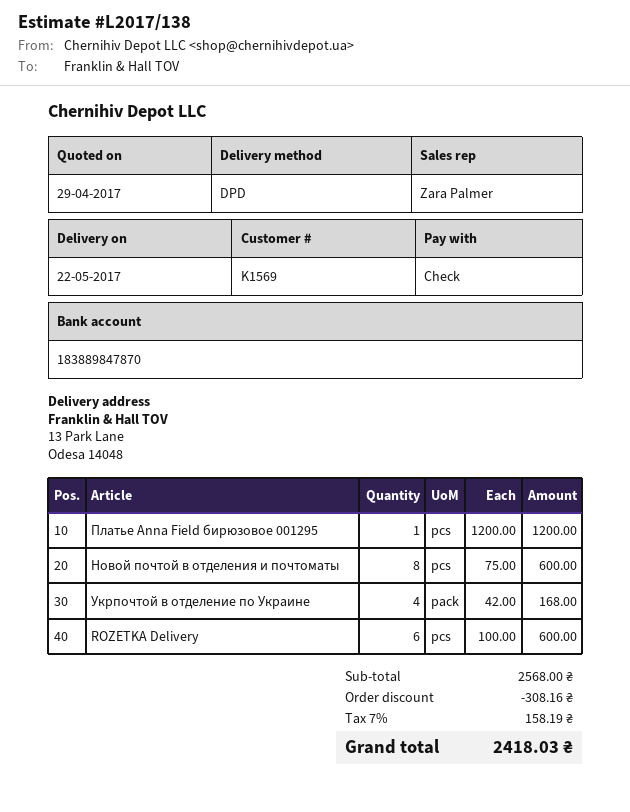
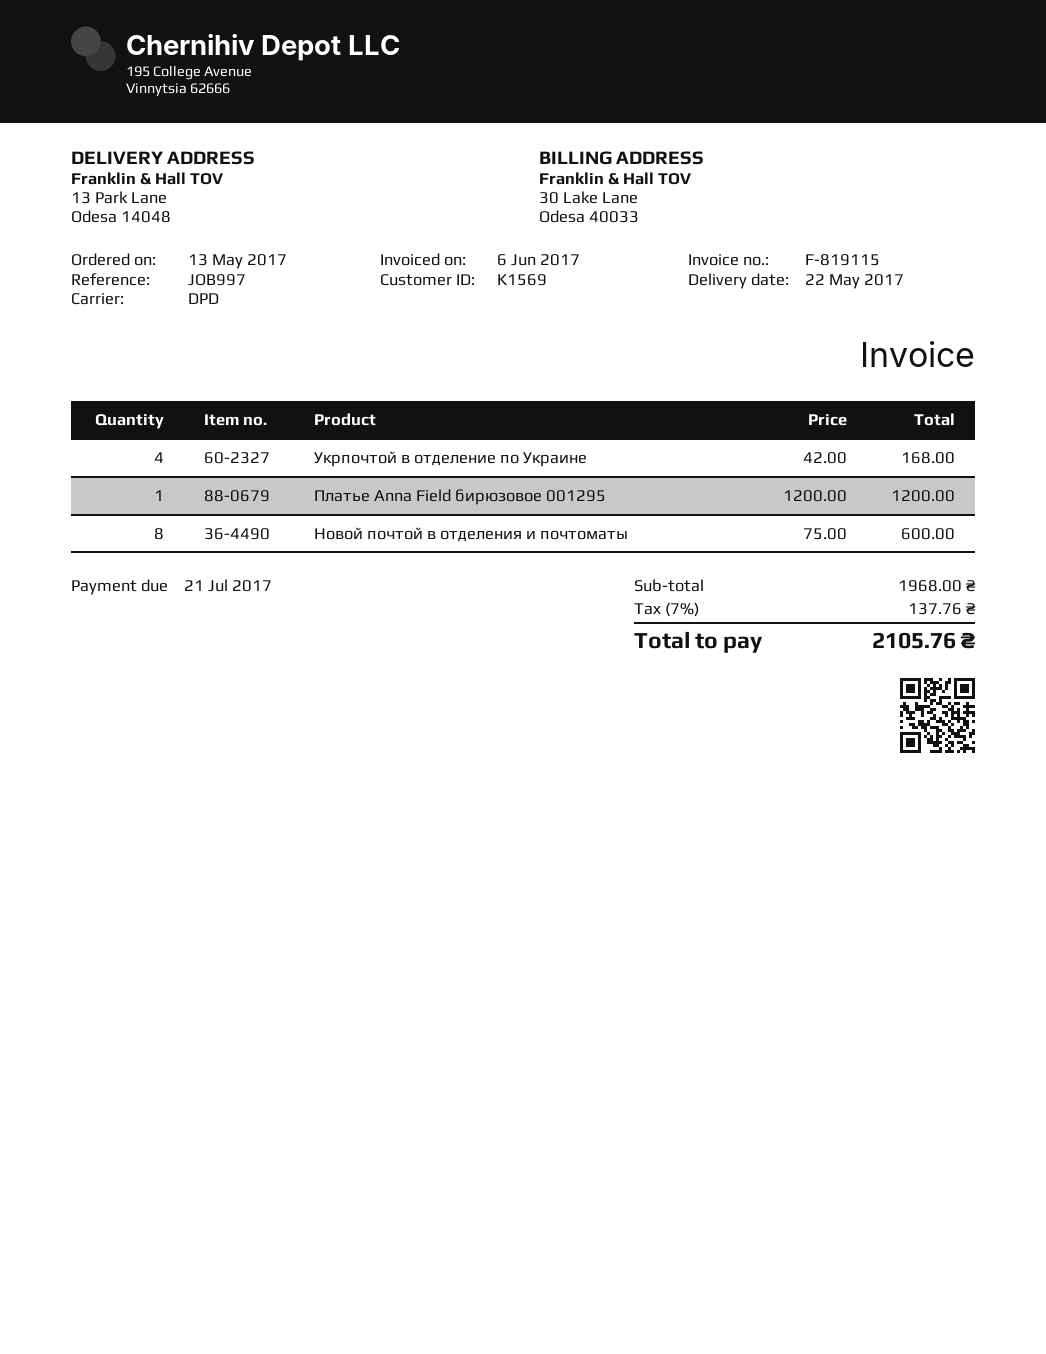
ROZETKA Delivery: 6 x 100.00 = 600.00 -> none
subtotal: 2568.00 -> 1968.00
discount: 308.16 -> none
tax: 7% = 158.19 -> 7% = 137.76
total: 2418.03 -> 2105.76

